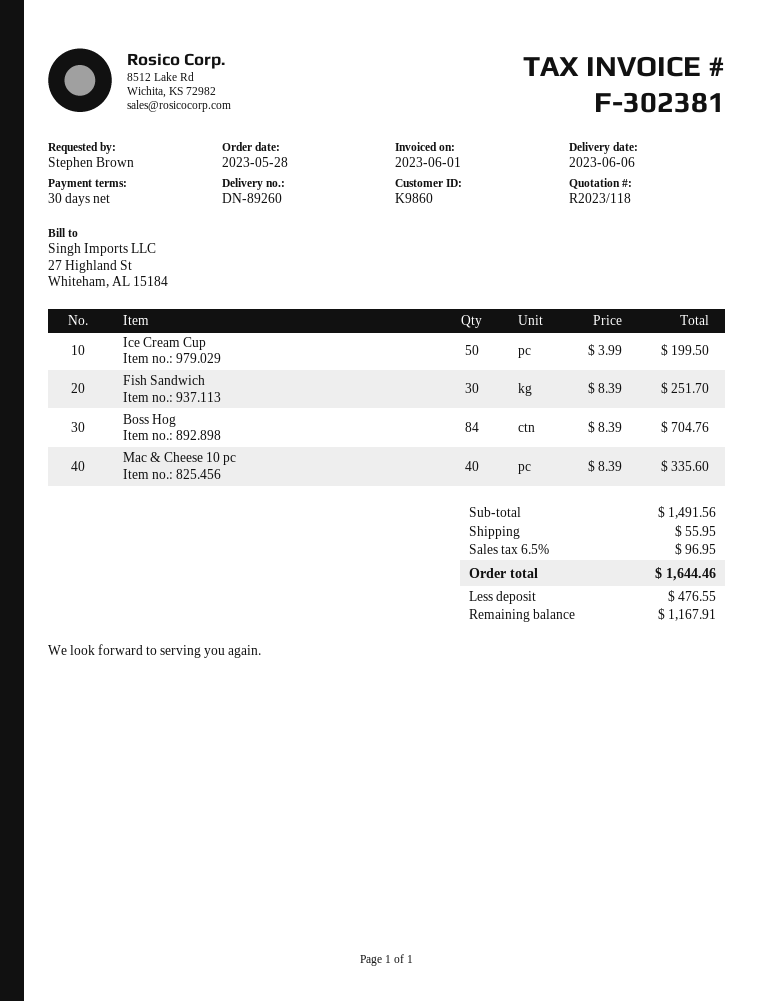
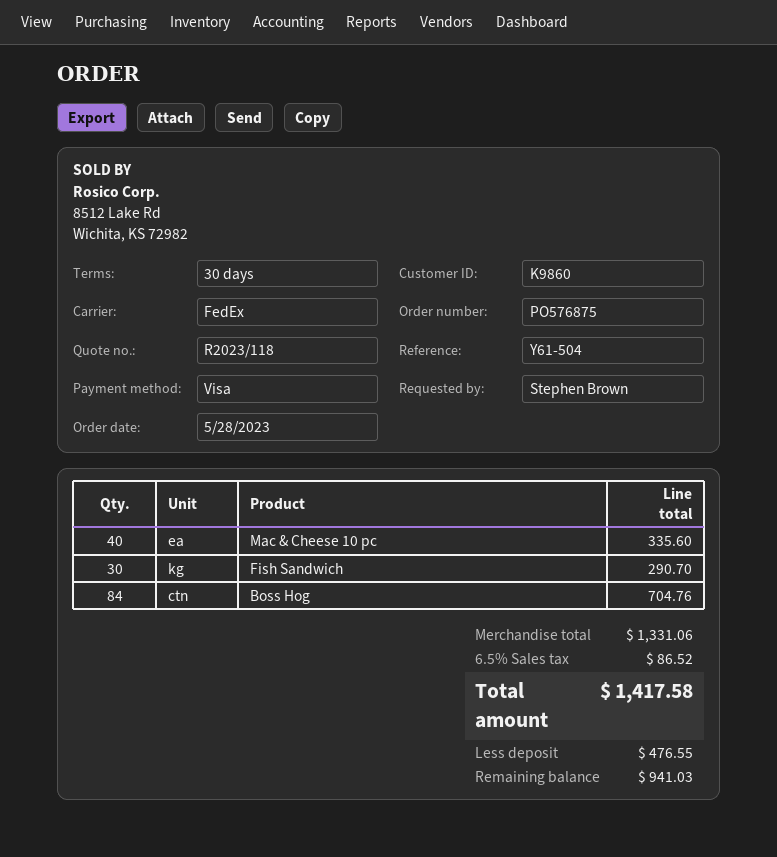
Ice Cream Cup: 50 for 199.50 -> none
Fish Sandwich: 30 for 251.70 -> 30 for 290.70
subtotal: 1491.56 -> 1331.06
shipping: 55.95 -> none
tax: 6.5% = 96.95 -> 6.5% = 86.52
total: 1644.46 -> 1417.58
balance: 1167.91 -> 941.03

